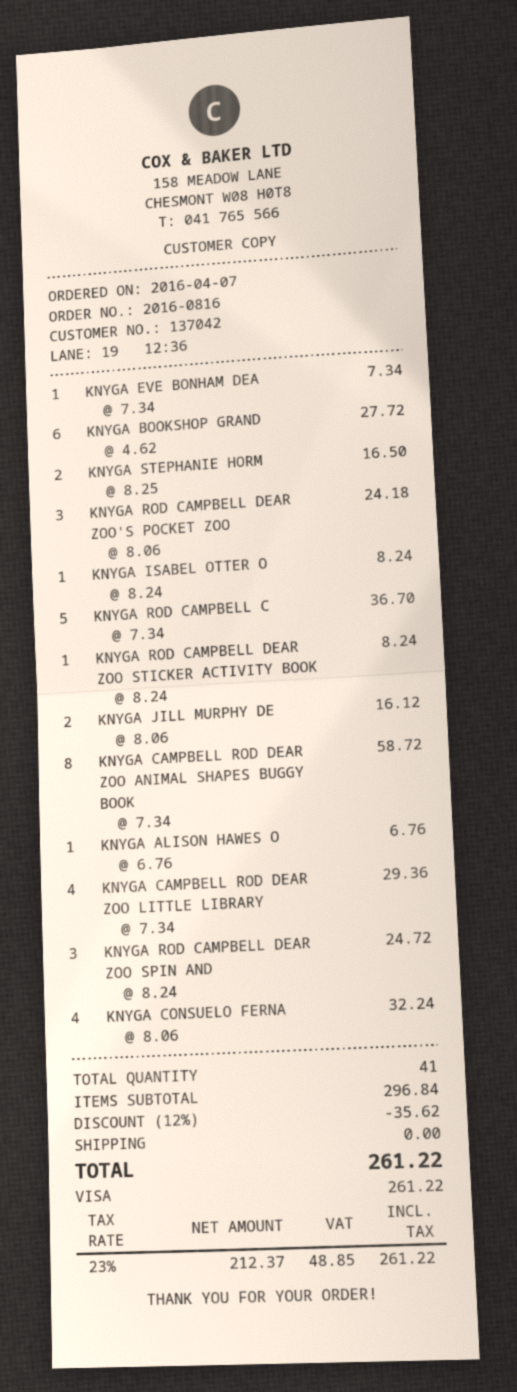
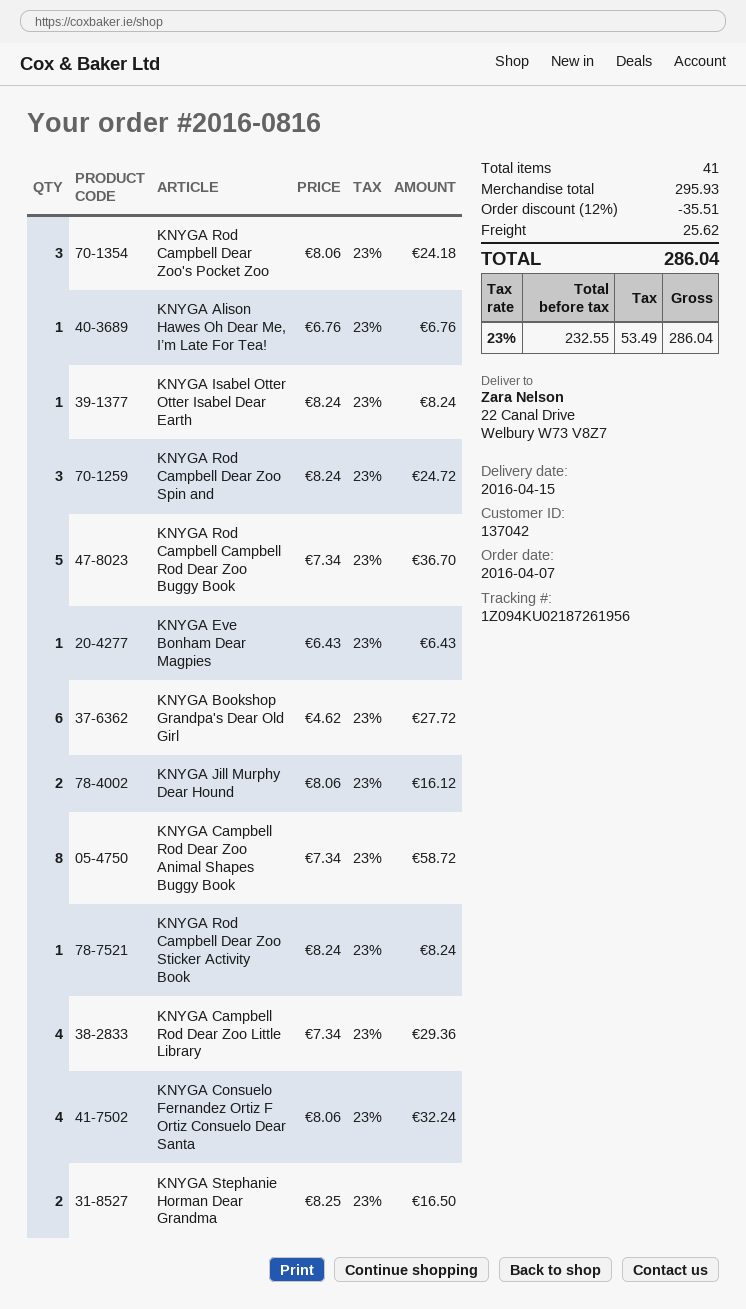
KNYGA EVE BONHAM DEA: 1 x 7.34 = 7.34 -> 1 x 6.43 = 6.43
subtotal: 296.84 -> 295.93
discount: 12% = 35.62 -> 12% = 35.51
shipping: 0.00 -> 25.62
net: 212.37 -> 232.55
tax: 23% = 48.85 -> 23% = 53.49
total: 261.22 -> 286.04

